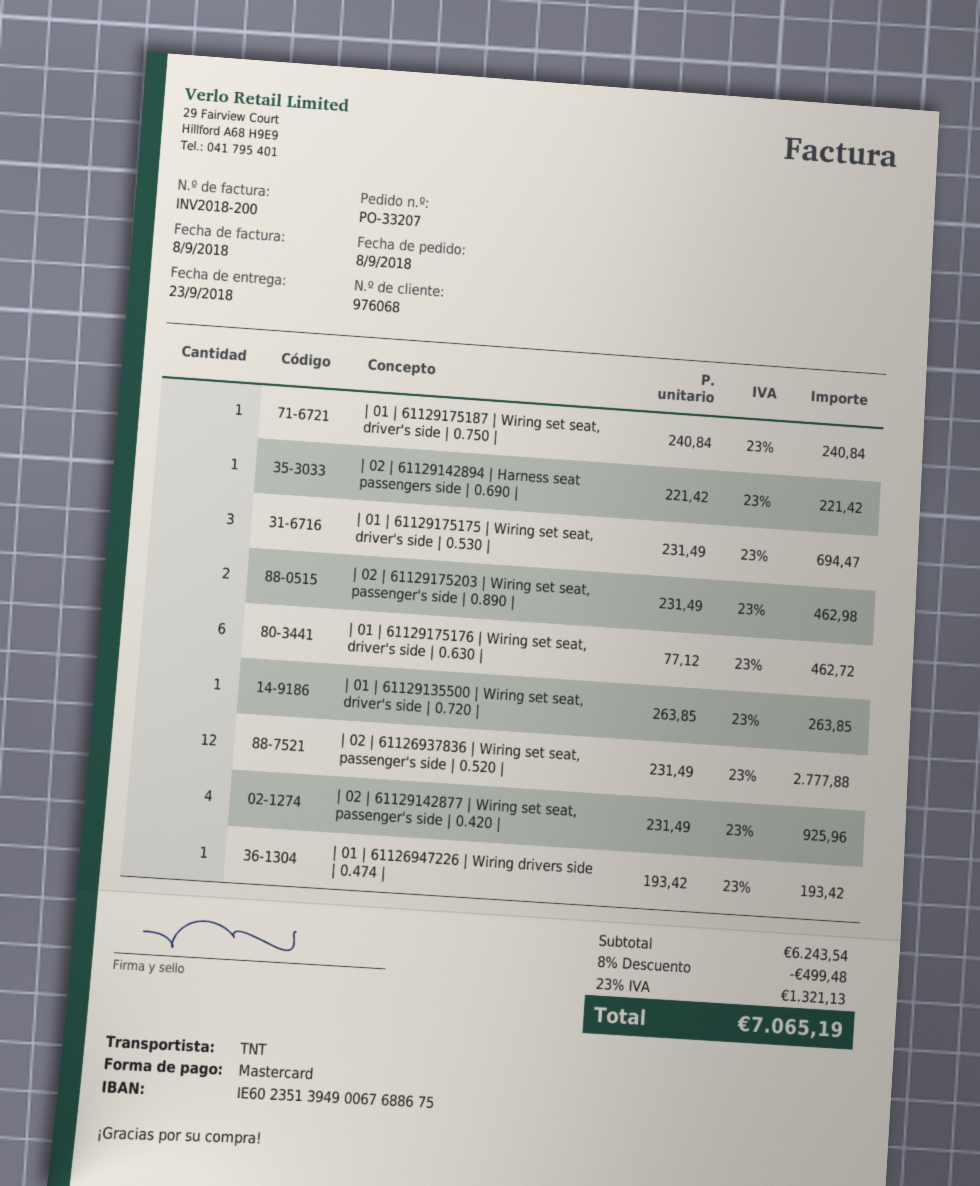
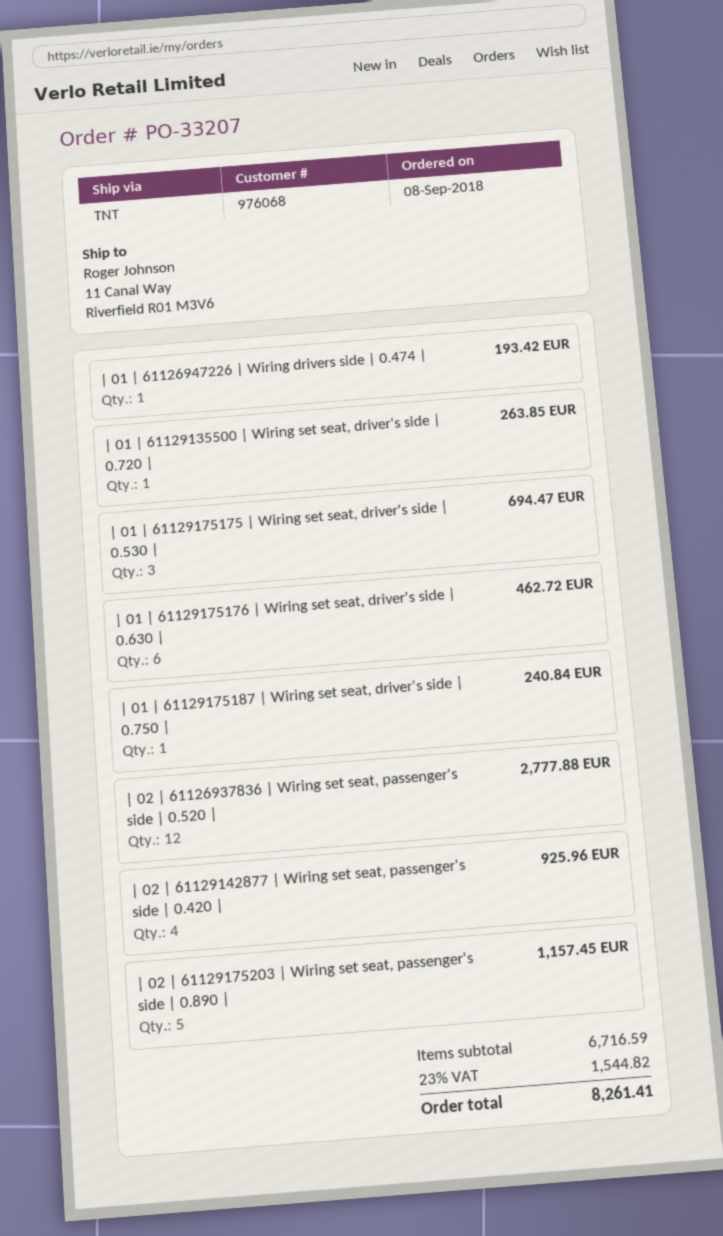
| 02 | 61129142894 | Harness seat passengers side | 0.690 |: 1 for 221.42 -> none
| 02 | 61129175203 | Wiring set seat, passenger's side | 0.890 |: 2 for 462.98 -> 5 for 1157.45
subtotal: 6243.54 -> 6716.59
discount: 8% = 499.48 -> none
tax: 23% = 1321.13 -> 23% = 1544.82
total: 7065.19 -> 8261.41

